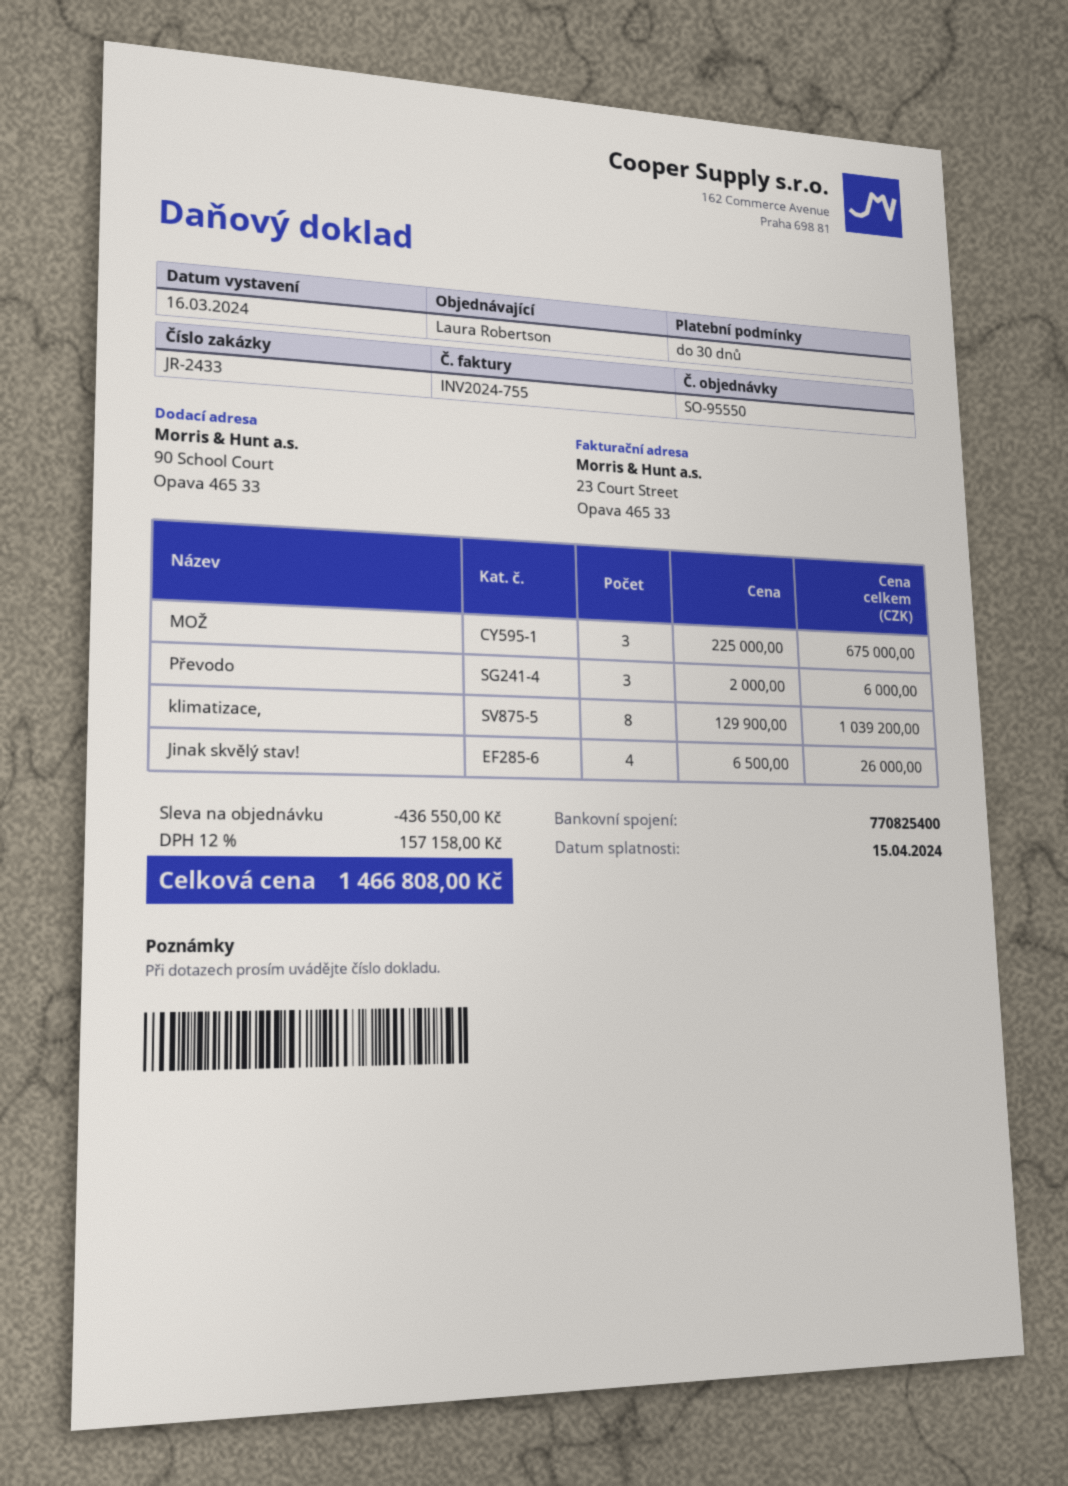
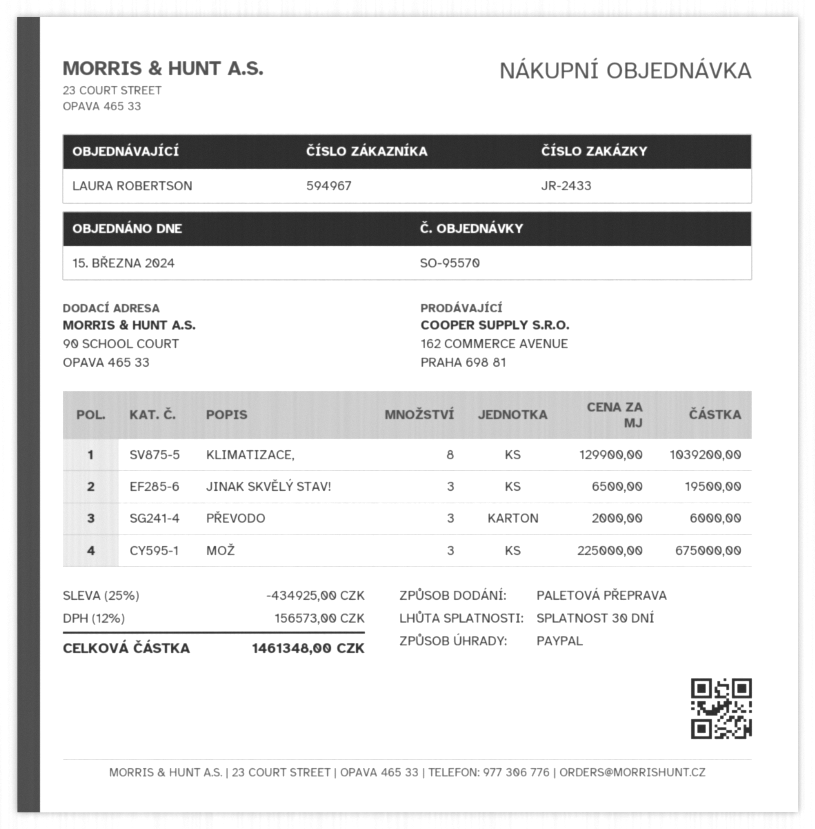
order number: SO-95550 -> SO-95570
Jinak skvělý stav!: 4 x 6500.00 = 26000.00 -> 3 x 6500.00 = 19500.00
discount: 436550.00 -> 434925.00
tax: 12% = 157158.00 -> 12% = 156573.00
total: 1466808.00 -> 1461348.00

